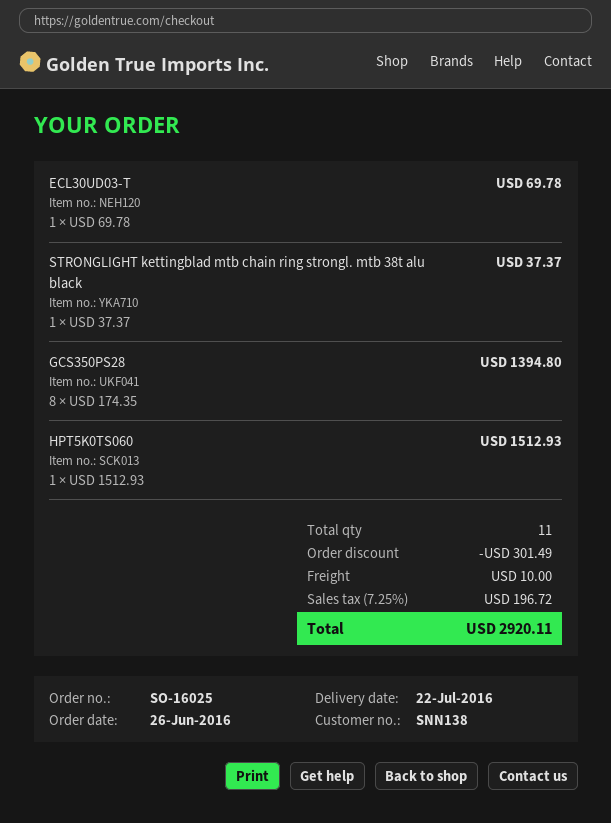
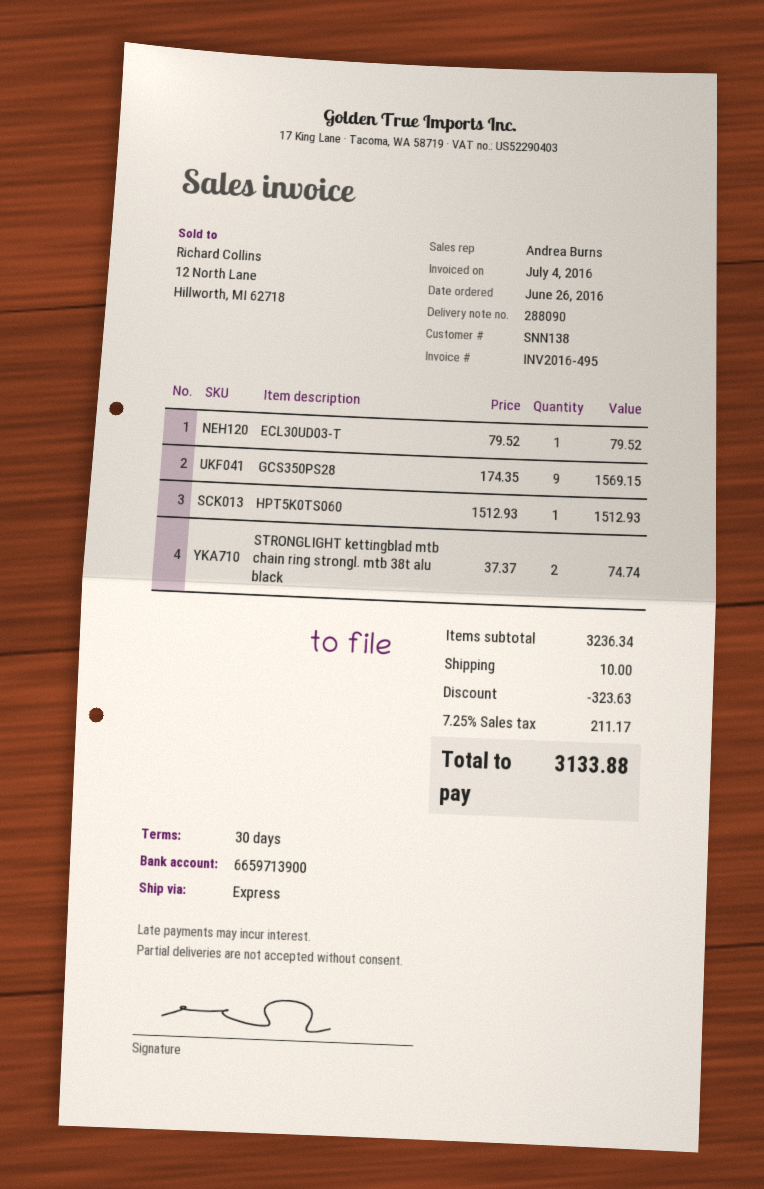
ECL30UD03-T: 1 x 69.78 = 69.78 -> 1 x 79.52 = 79.52
STRONGLIGHT kettingblad mtb chain ring strongl. mtb 38t alu black: 1 x 37.37 = 37.37 -> 2 x 37.37 = 74.74
GCS350PS28: 8 x 174.35 = 1394.80 -> 9 x 174.35 = 1569.15
discount: 301.49 -> 323.63
tax: 7.25% = 196.72 -> 7.25% = 211.17
total: 2920.11 -> 3133.88

